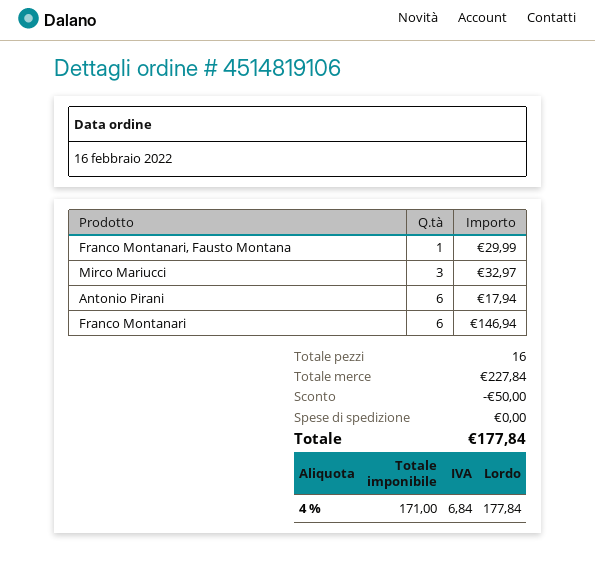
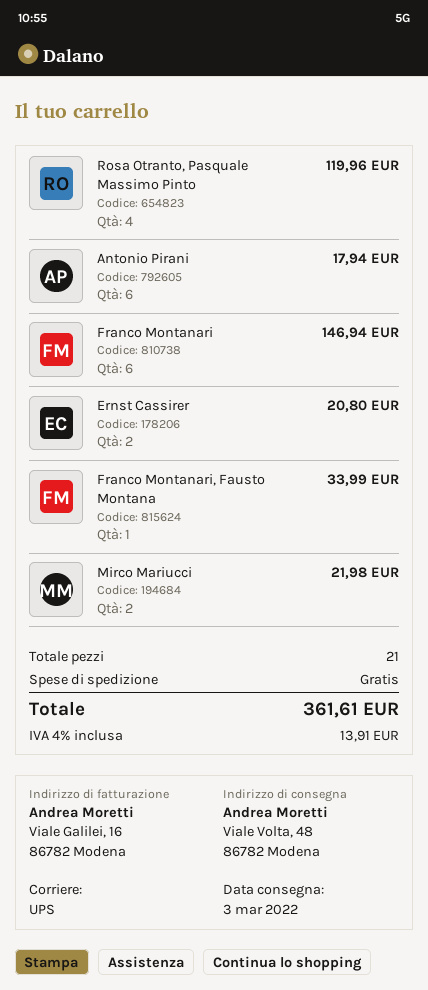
Franco Montanari, Fausto Montana: 1 for 29.99 -> 1 for 33.99
Mirco Mariucci: 3 for 32.97 -> 2 for 21.98
Rosa Otranto, Pasquale Massimo Pinto: none -> 4 for 119.96
Ernst Cassirer: none -> 2 for 20.80
total quantity: 16 -> 21
discount: 50.00 -> none
tax: 4% = 6.84 -> 4% = 13.91
total: 177.84 -> 361.61

